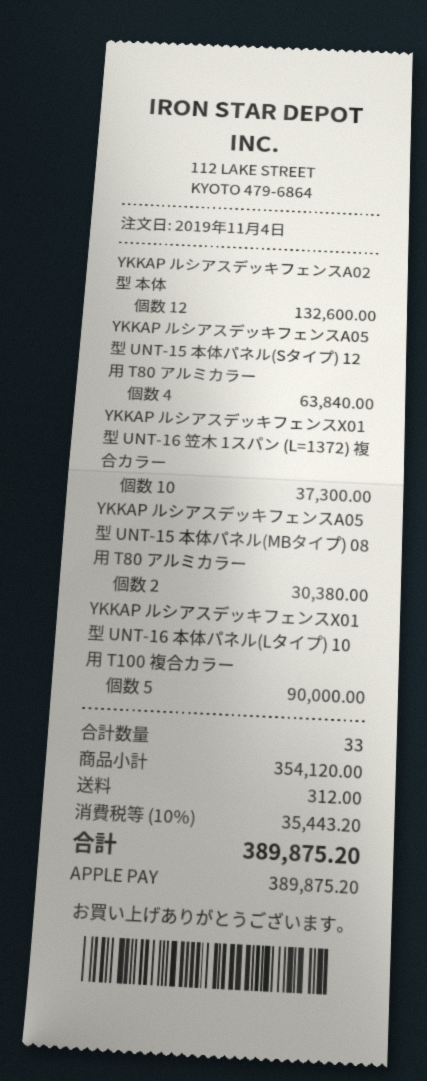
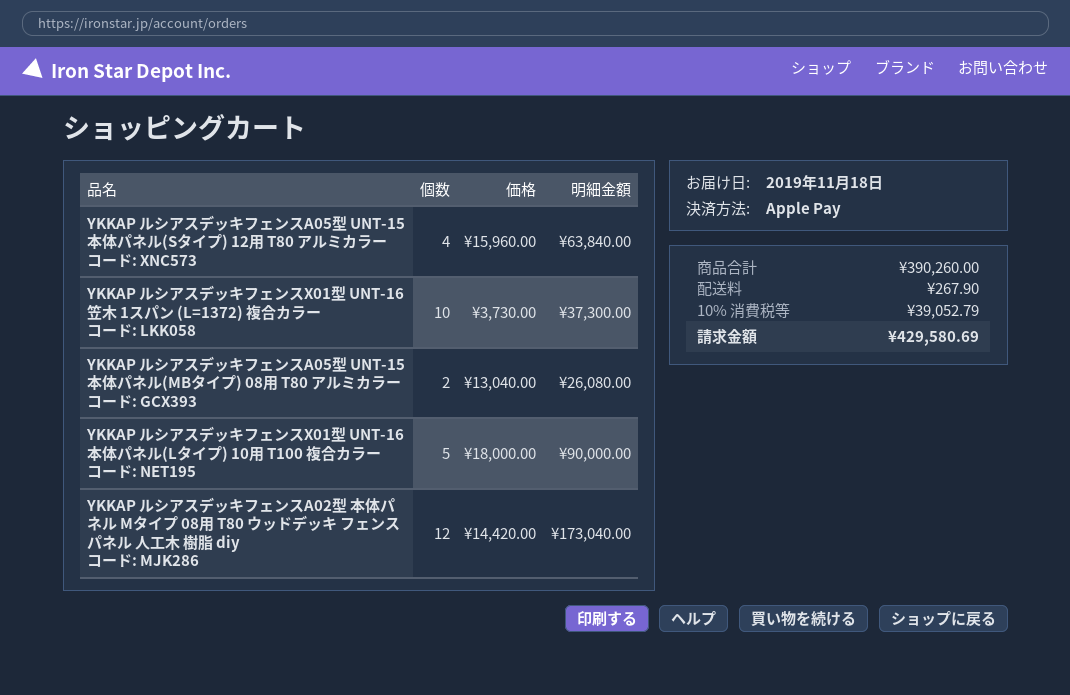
YKKAP ルシアスデッキフェンスA02型 本体: 12 for 132600.00 -> 12 for 173040.00
YKKAP ルシアスデッキフェンスA05型 UNT-15 本体パネル(MBタイプ) 08用 T80 アルミカラー: 2 for 30380.00 -> 2 for 26080.00
subtotal: 354120.00 -> 390260.00
shipping: 312.00 -> 267.90
tax: 10% = 35443.20 -> 10% = 39052.79
total: 389875.20 -> 429580.69

